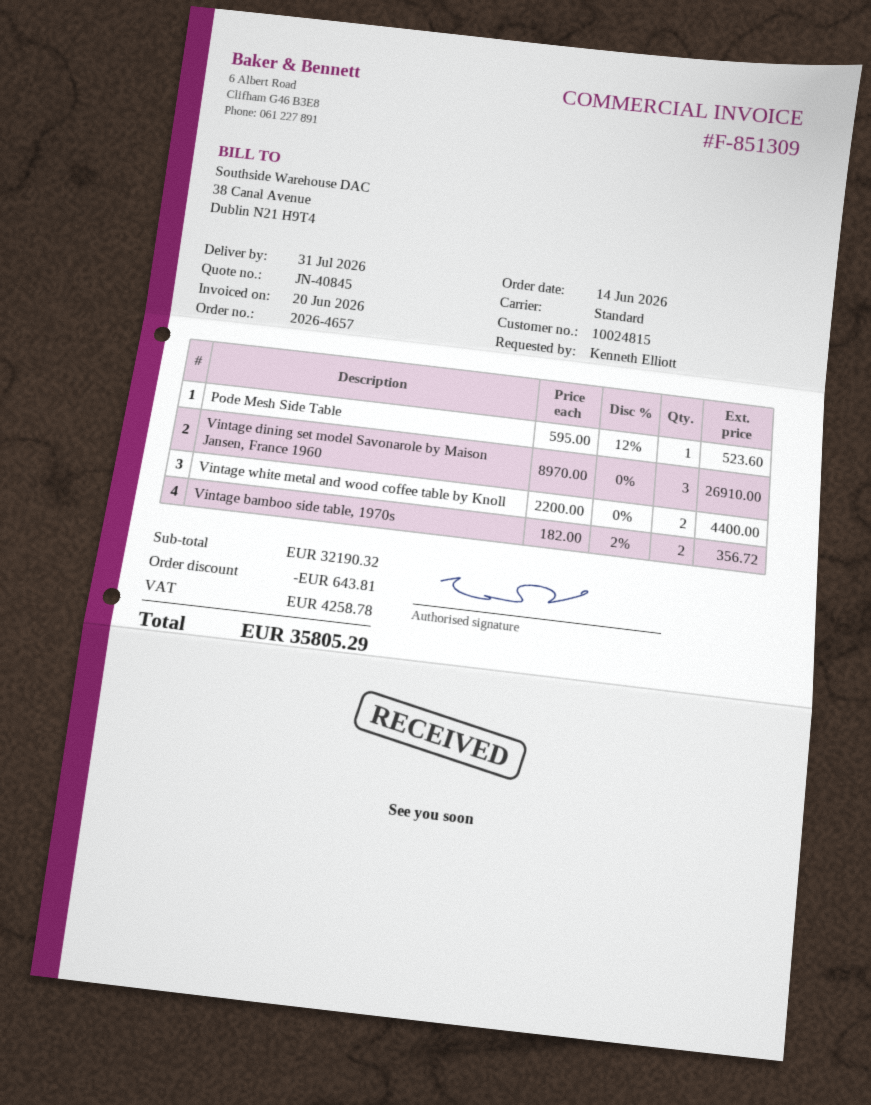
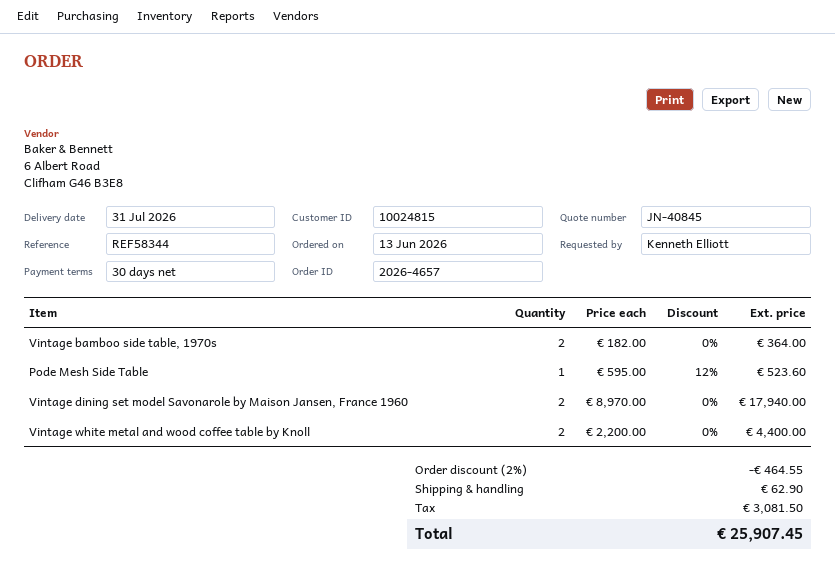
order date: 2026-06-14 -> 2026-06-13
Vintage dining set model Savonarole by Maison Jansen, France 1960: 3 x 8970.00 = 26910.00 -> 2 x 8970.00 = 17940.00
Vintage bamboo side table, 1970s: 2 x 182.00 - 2% = 356.72 -> 2 x 182.00 = 364.00
discount: 643.81 -> 464.55
shipping: none -> 62.90
tax: 4258.78 -> 3081.50
total: 35805.29 -> 25907.45

